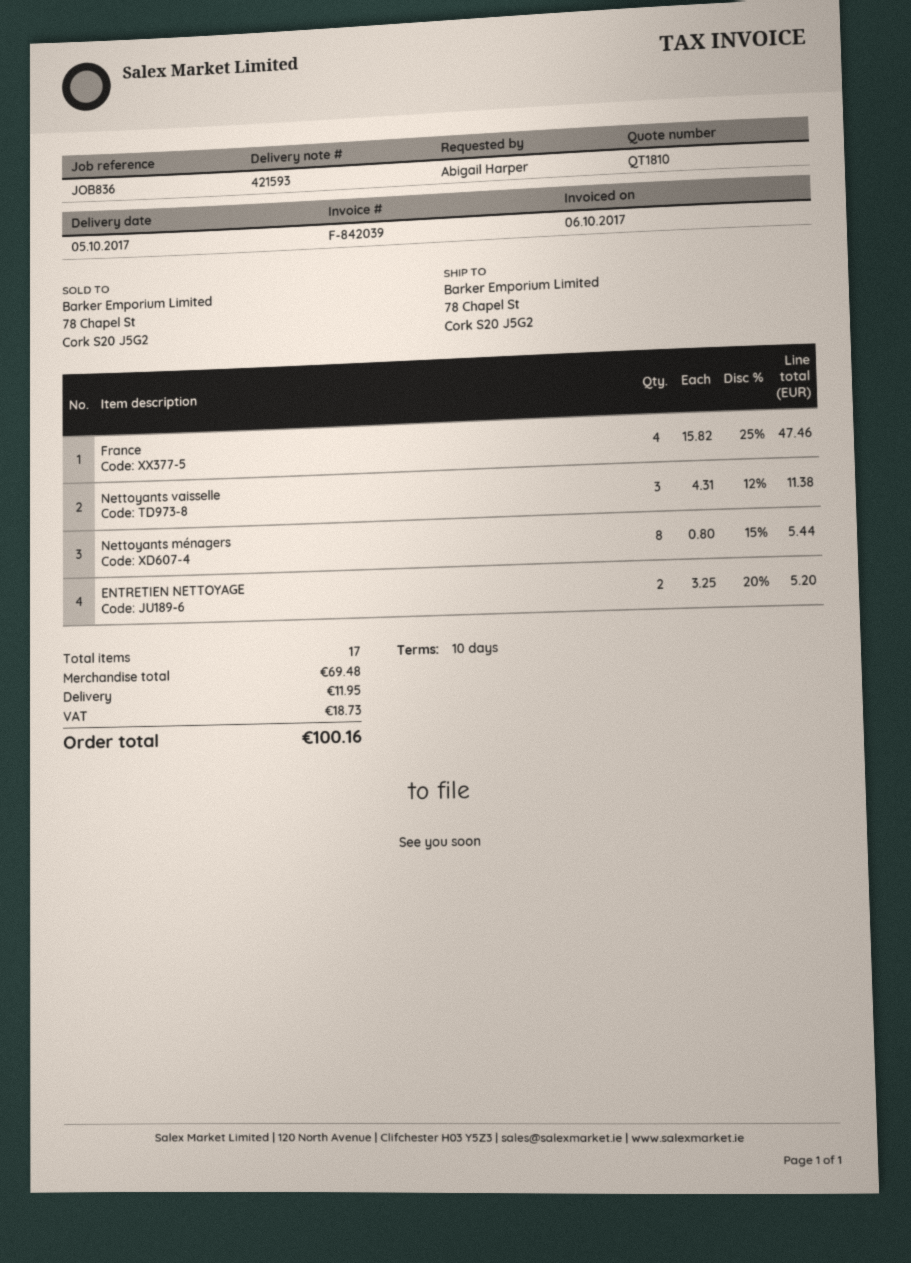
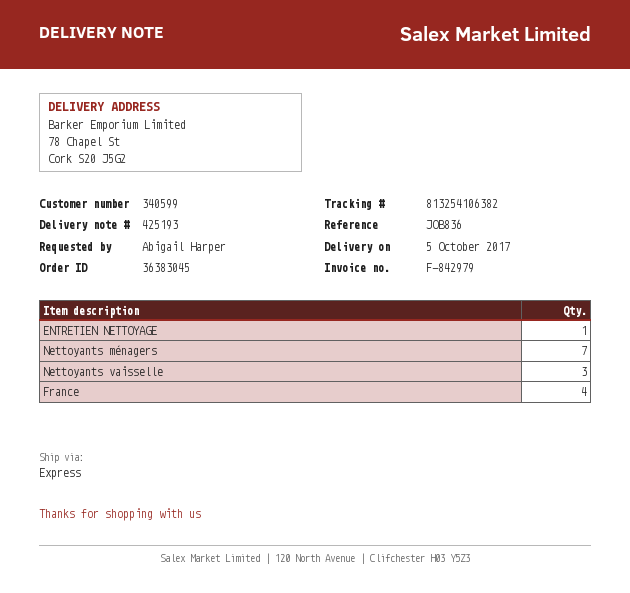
delivery note number: 421593 -> 425193
invoice number: F-842039 -> F-842979
Nettoyants ménagers: 8 -> 7
ENTRETIEN NETTOYAGE: 2 -> 1

